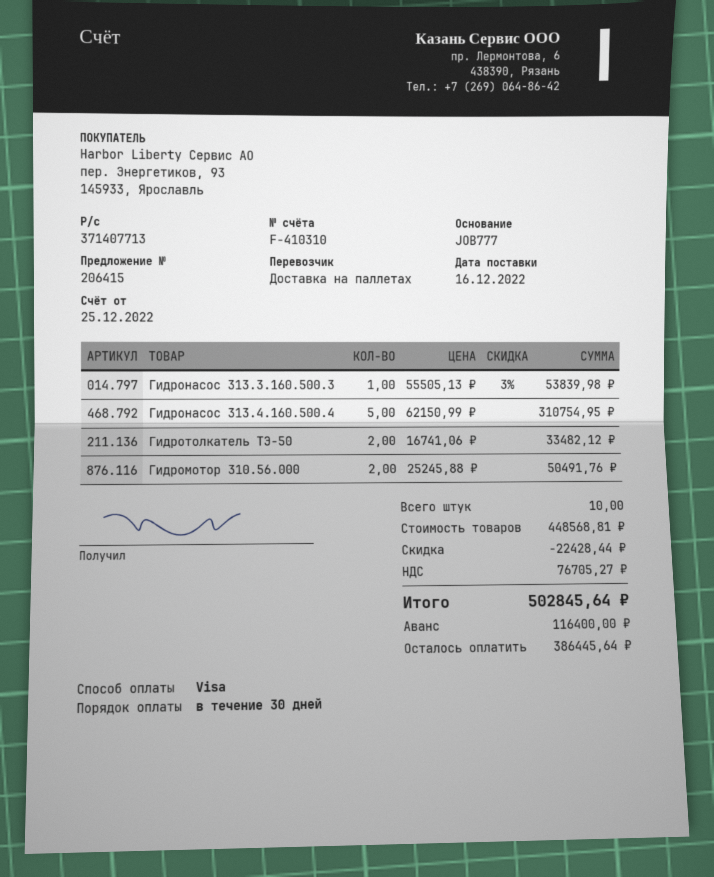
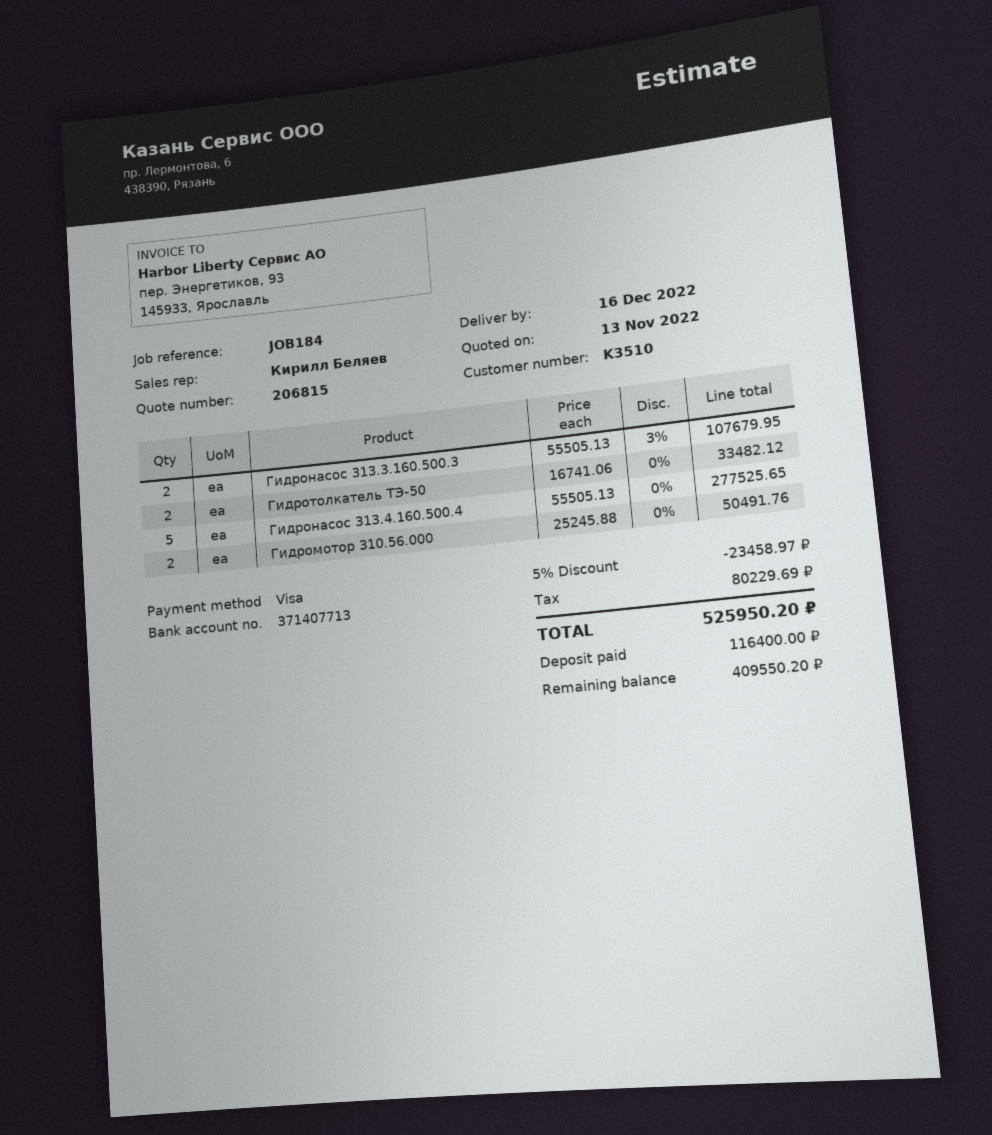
quote number: 206415 -> 206815
reference: JOB777 -> JOB184
Гидронасос 313.3.160.500.3: 1 x 55505.13 - 3% = 53839.98 -> 2 x 55505.13 - 3% = 107679.95
Гидронасос 313.4.160.500.4: 5 x 62150.99 = 310754.95 -> 5 x 55505.13 = 277525.65
discount: 22428.44 -> 23458.97
tax: 76705.27 -> 80229.69
total: 502845.64 -> 525950.20
balance: 386445.64 -> 409550.20

